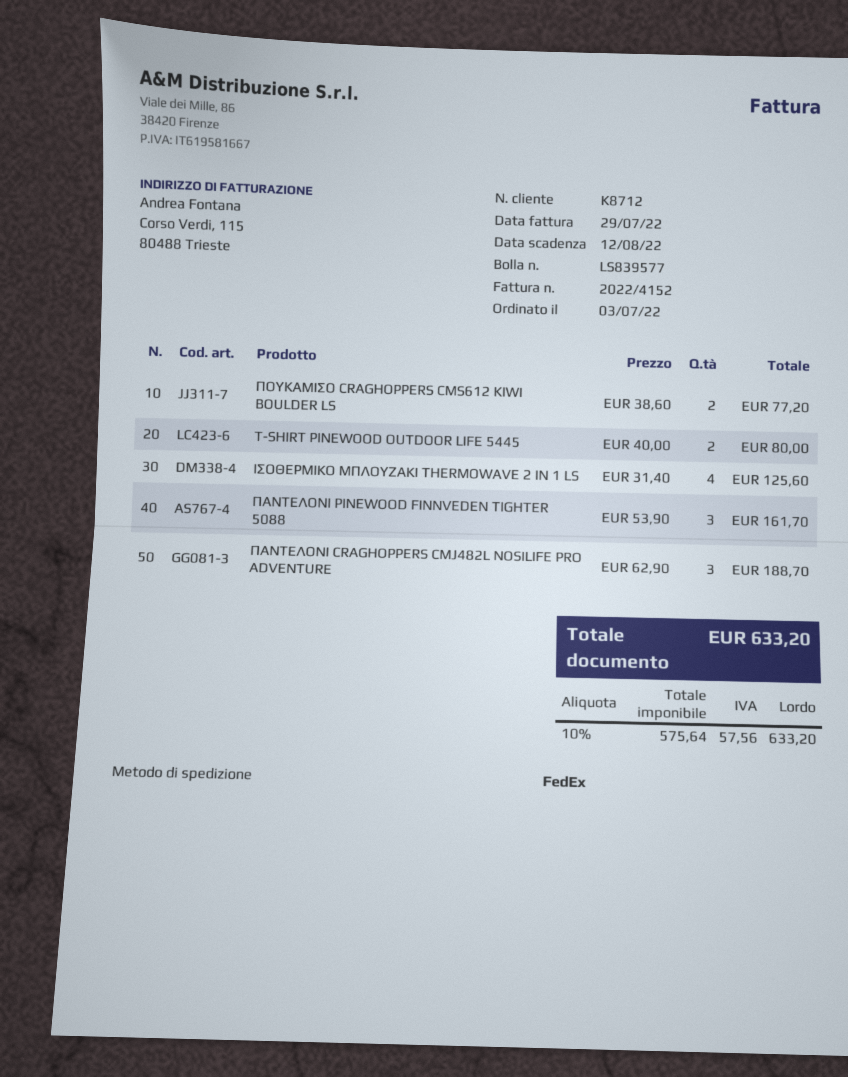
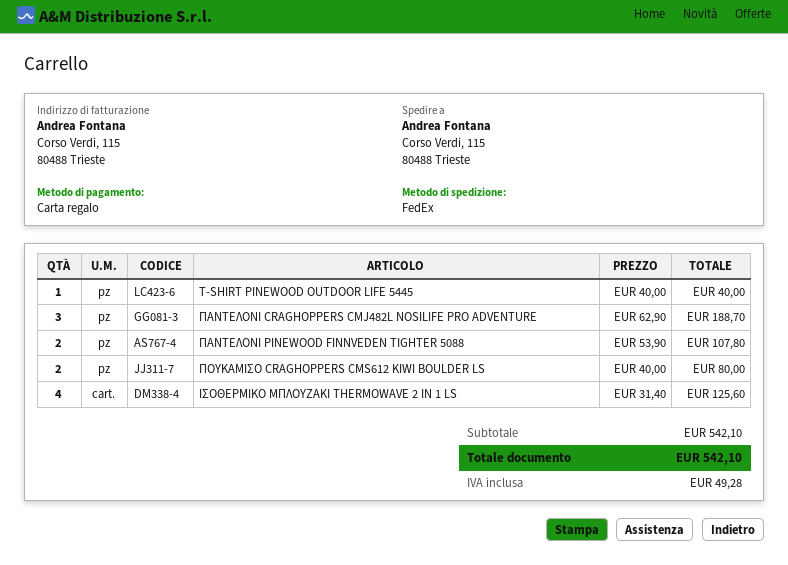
ΠΟΥΚΑΜΙΣΟ CRAGHOPPERS CMS612 KIWI BOULDER LS: 2 x 38.60 = 77.20 -> 2 x 40.00 = 80.00
T-SHIRT PINEWOOD OUTDOOR LIFE 5445: 2 x 40.00 = 80.00 -> 1 x 40.00 = 40.00
ΠΑΝΤΕΛΟΝΙ PINEWOOD FINNVEDEN TIGHTER 5088: 3 x 53.90 = 161.70 -> 2 x 53.90 = 107.80
tax: 57.56 -> 49.28
total: 633.20 -> 542.10

